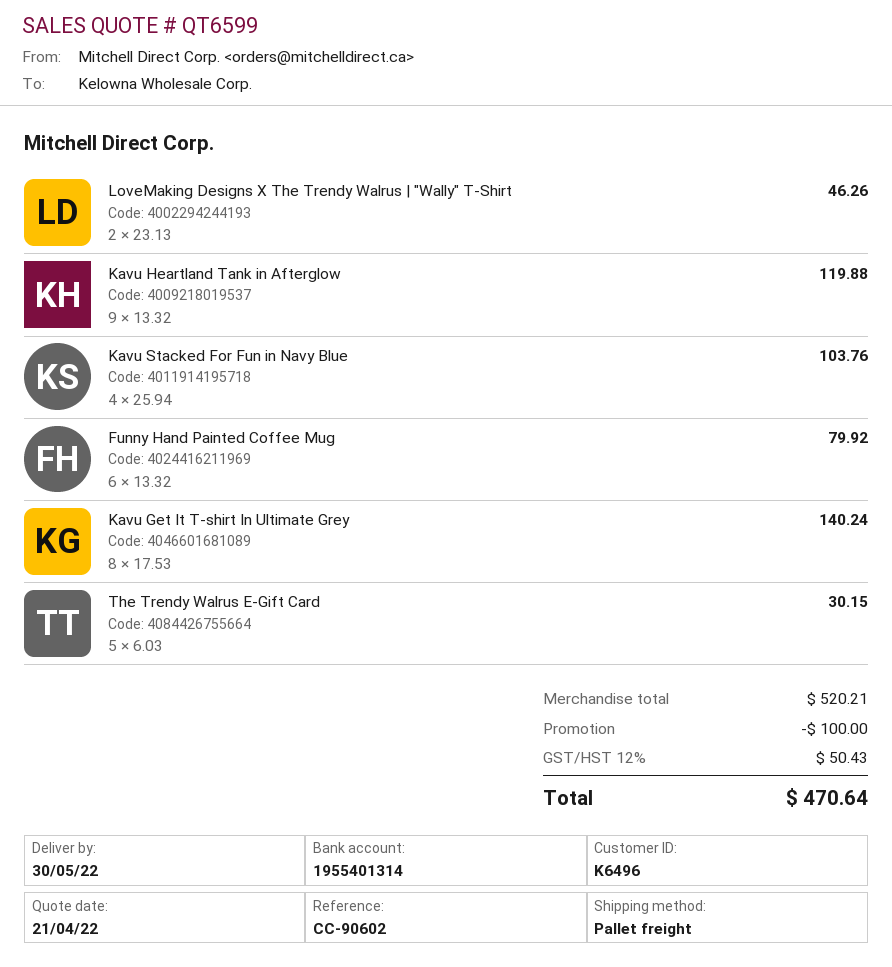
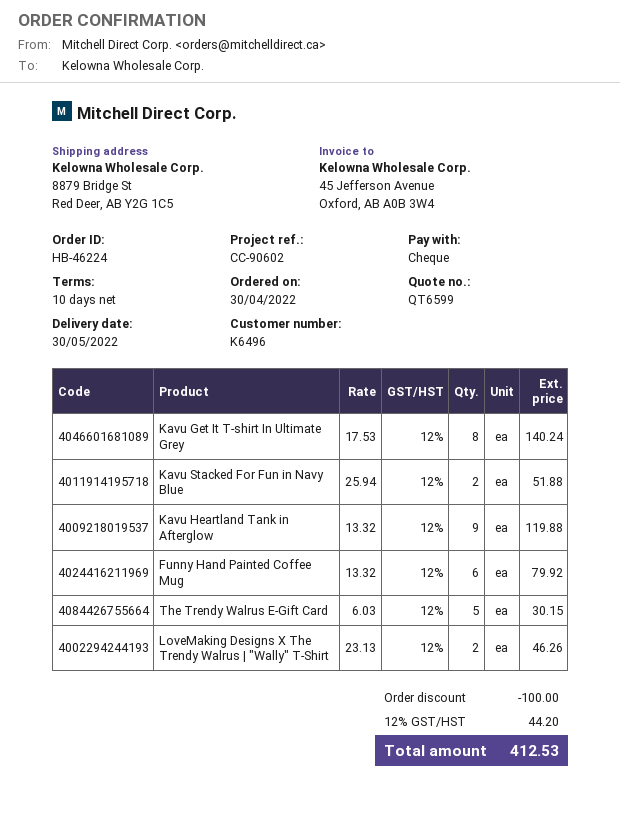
Kavu Stacked For Fun in Navy Blue: 4 x 25.94 = 103.76 -> 2 x 25.94 = 51.88
tax: 12% = 50.43 -> 12% = 44.20
total: 470.64 -> 412.53

